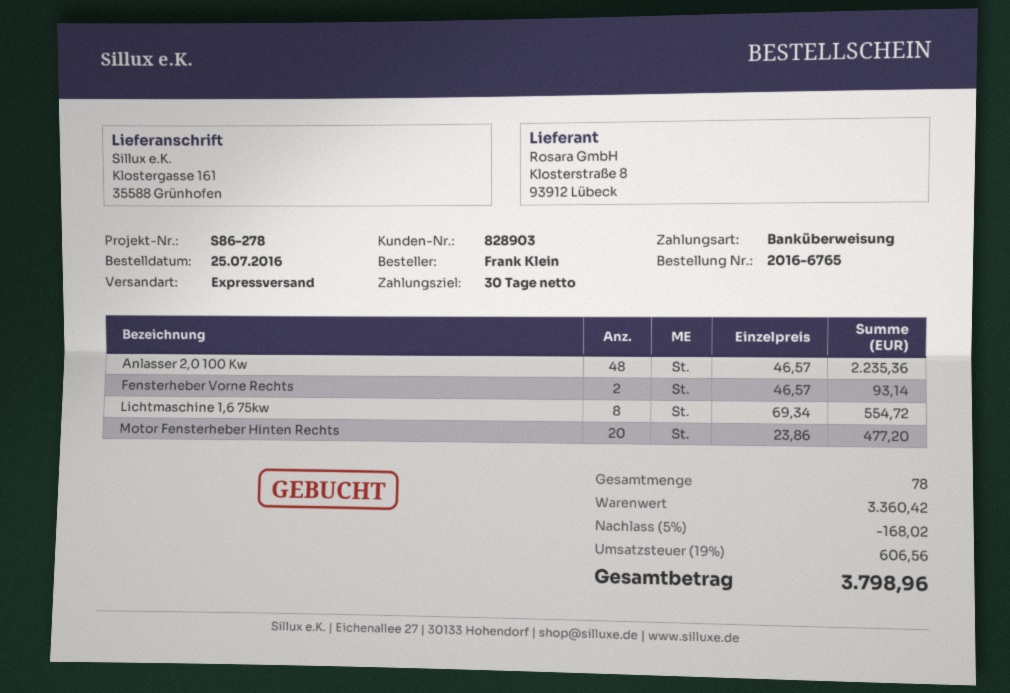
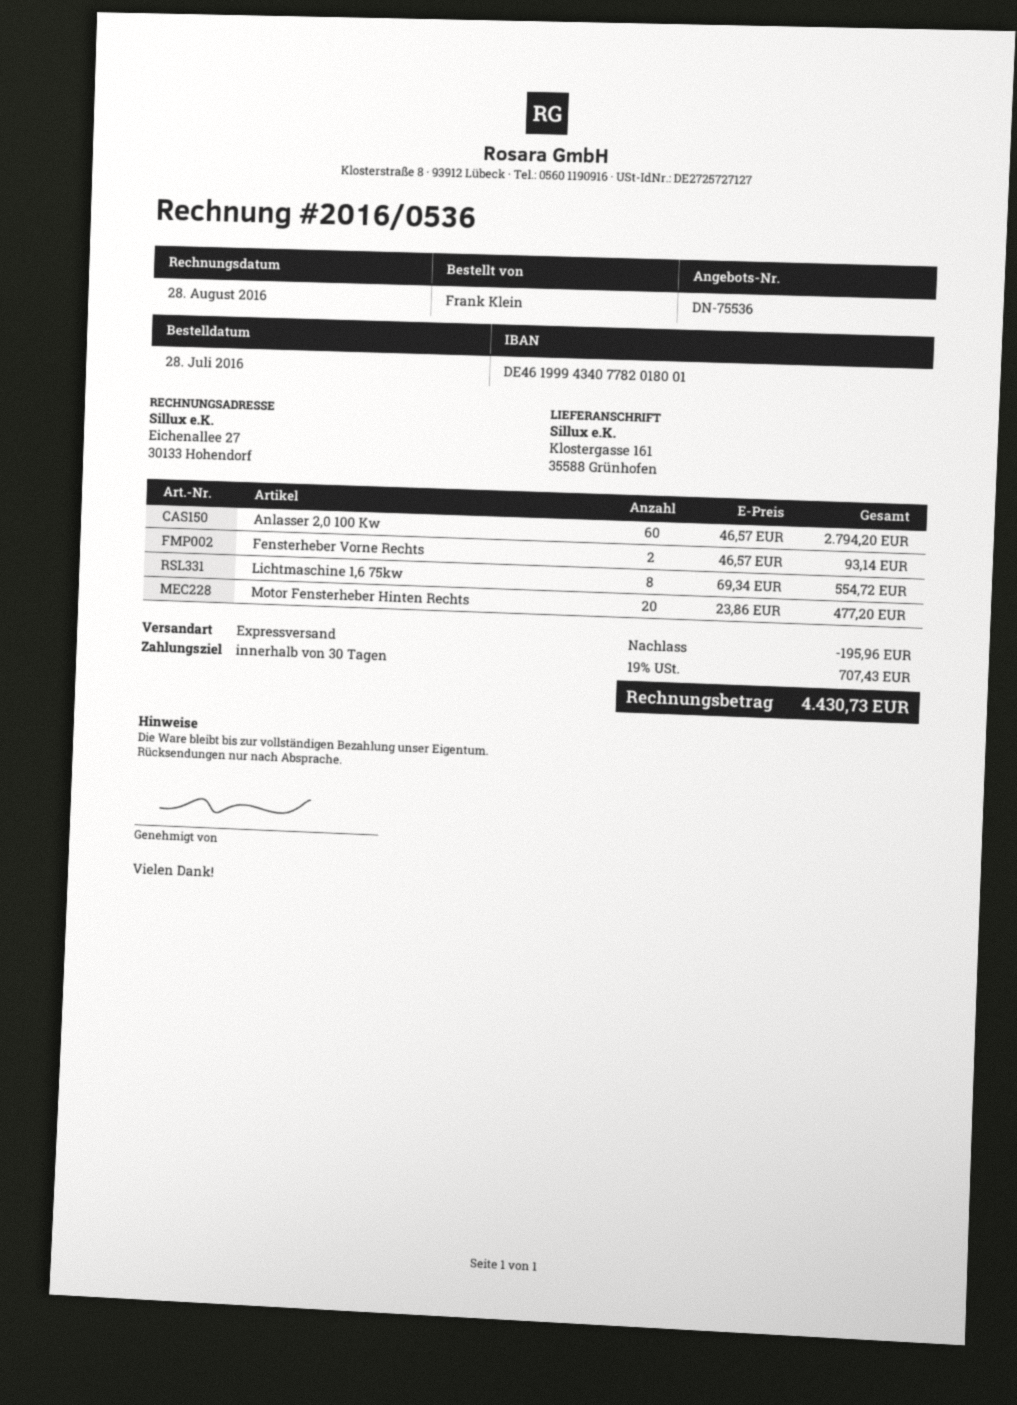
order date: 2016-07-25 -> 2016-07-28
Anlasser 2,0 100 Kw: 48 x 46.57 = 2235.36 -> 60 x 46.57 = 2794.20
discount: 168.02 -> 195.96
tax: 19% = 606.56 -> 19% = 707.43
total: 3798.96 -> 4430.73

